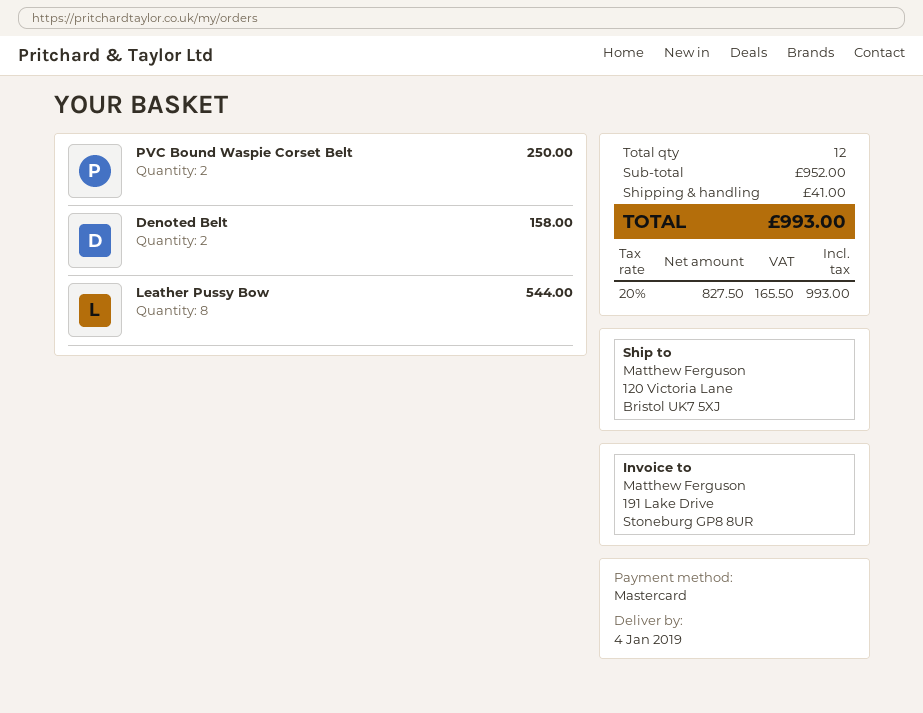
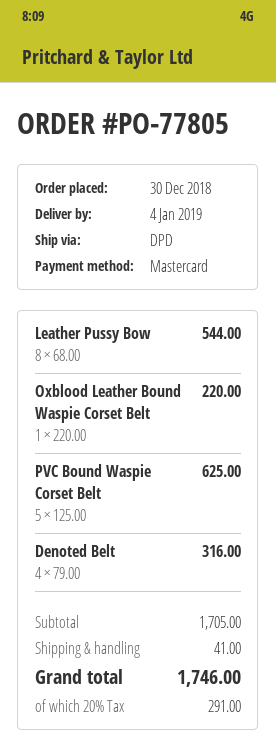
PVC Bound Waspie Corset Belt: 2 for 250.00 -> 5 for 625.00
Denoted Belt: 2 for 158.00 -> 4 for 316.00
Oxblood Leather Bound Waspie Corset Belt: none -> 1 for 220.00
subtotal: 952.00 -> 1705.00
tax: 20% = 165.50 -> 20% = 291.00
total: 993.00 -> 1746.00

